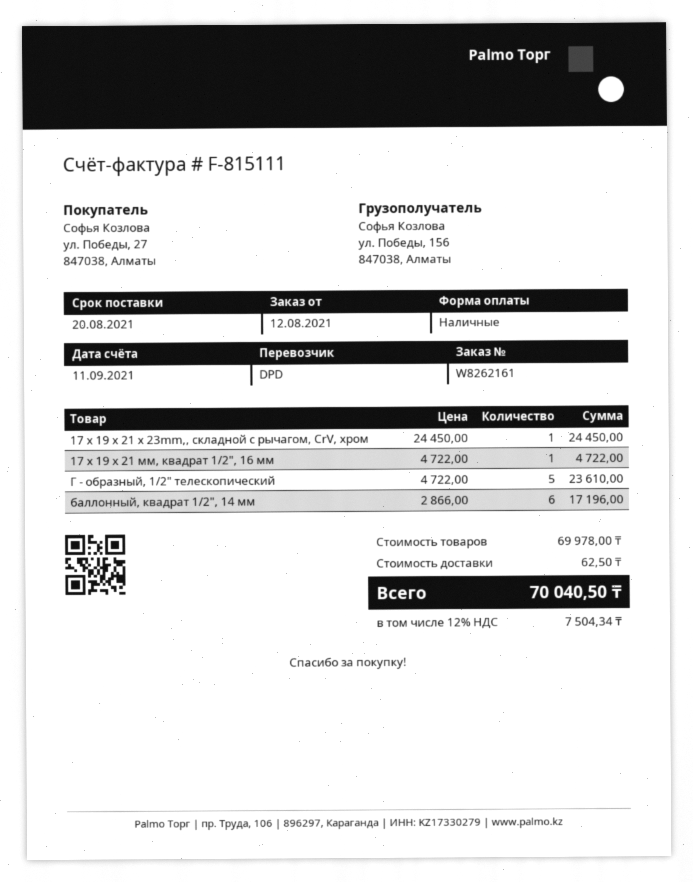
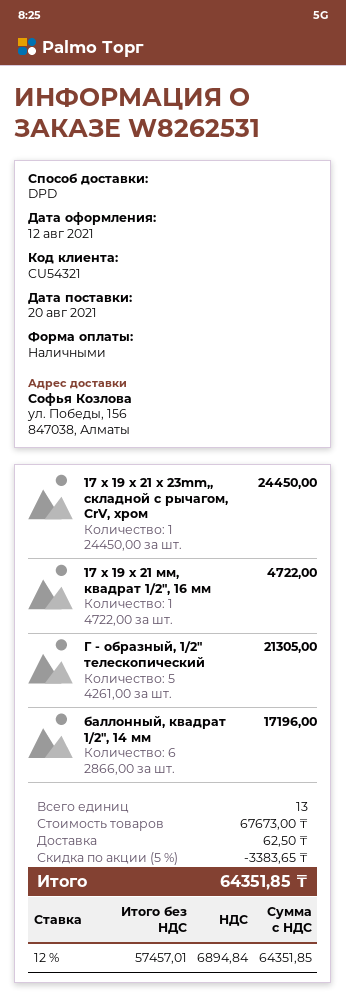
order number: W8262161 -> W8262531
Г - образный, 1/2" телескопический: 5 x 4722.00 = 23610.00 -> 5 x 4261.00 = 21305.00
subtotal: 69978.00 -> 67673.00
discount: none -> 5% = 3383.65
tax: 12% = 7504.34 -> 12% = 6894.84
total: 70040.50 -> 64351.85

